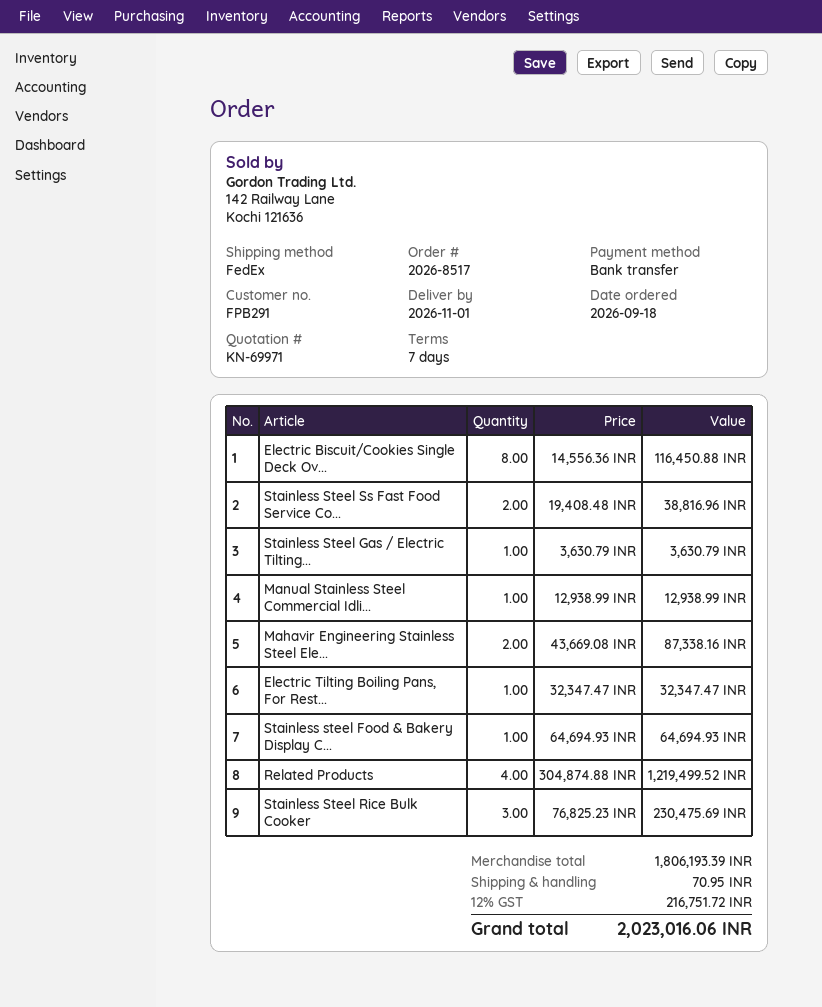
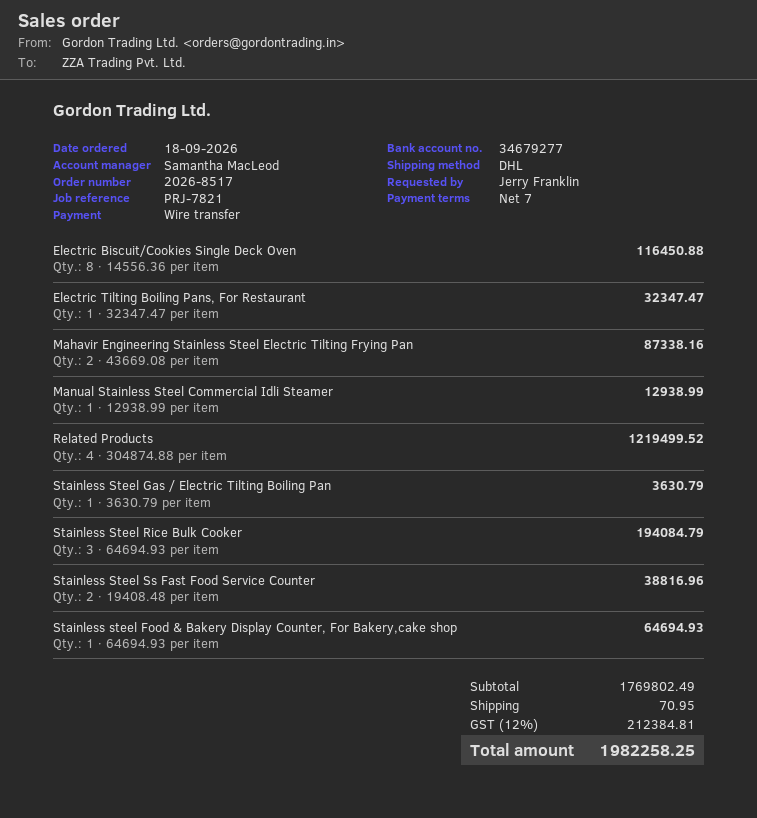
shipping method: FedEx -> DHL
Stainless Steel Rice Bulk Cooker: 3 x 76825.23 = 230475.69 -> 3 x 64694.93 = 194084.79
subtotal: 1806193.39 -> 1769802.49
tax: 12% = 216751.72 -> 12% = 212384.81
total: 2023016.06 -> 1982258.25

